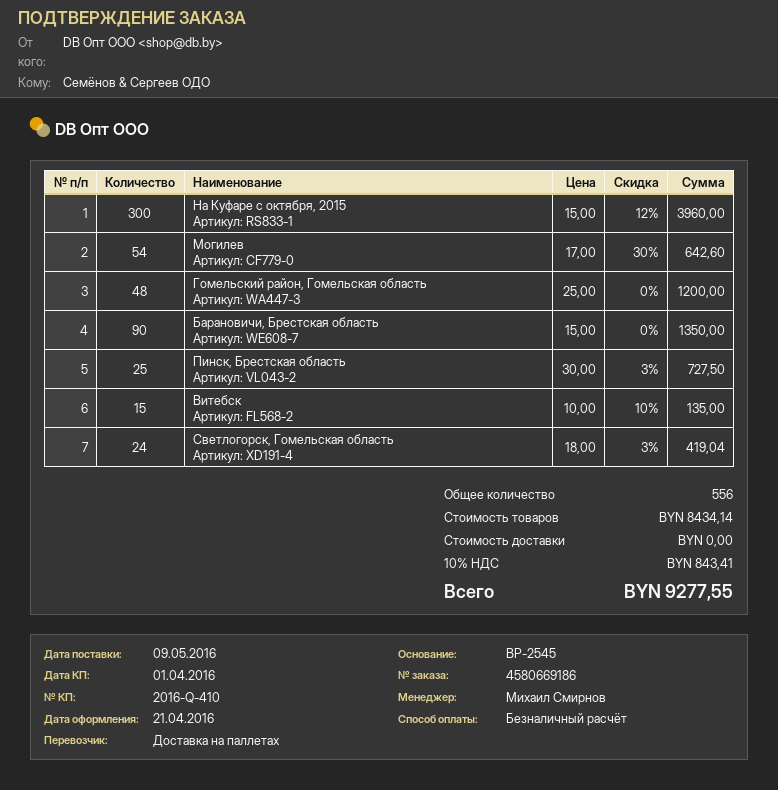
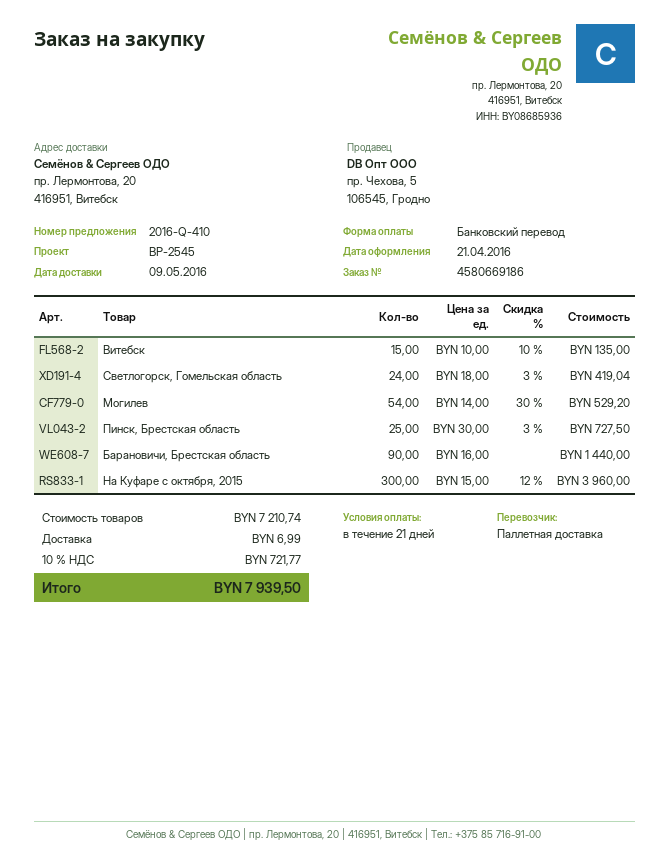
Могилев: 54 x 17.00 - 30% = 642.60 -> 54 x 14.00 - 30% = 529.20
Гомельский район, Гомельская область: 48 x 25.00 = 1200.00 -> none
Барановичи, Брестская область: 90 x 15.00 = 1350.00 -> 90 x 16.00 = 1440.00
subtotal: 8434.14 -> 7210.74
shipping: 0.00 -> 6.99
tax: 10% = 843.41 -> 10% = 721.77
total: 9277.55 -> 7939.50

